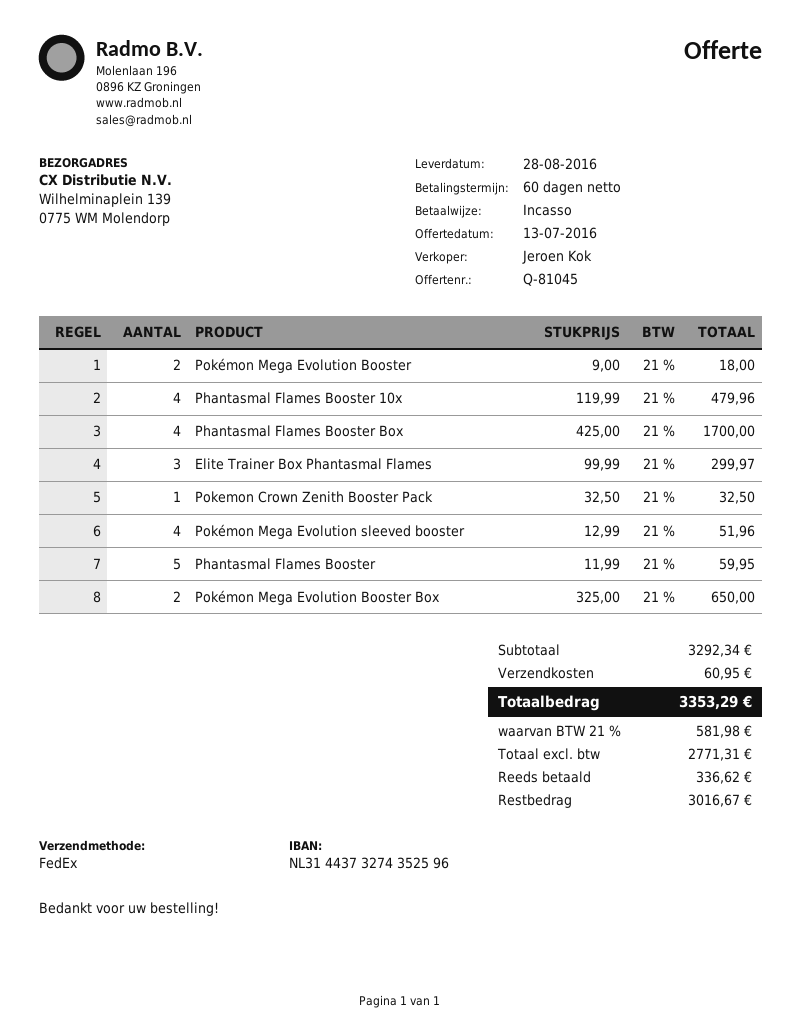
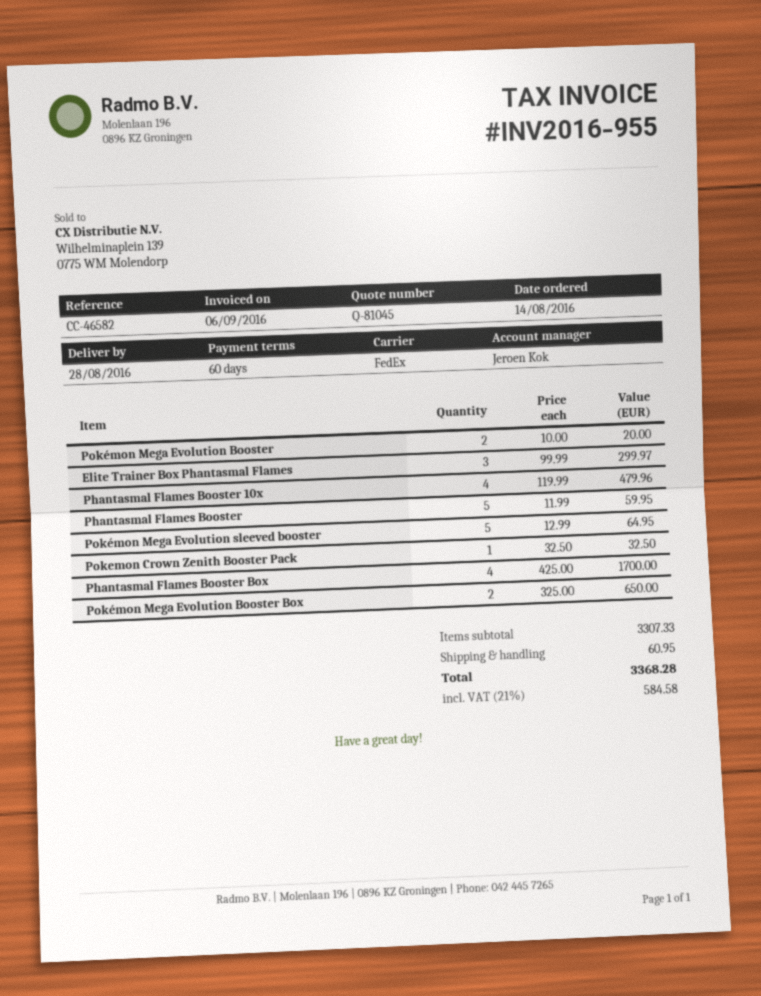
Pokémon Mega Evolution Booster: 2 x 9.00 = 18.00 -> 2 x 10.00 = 20.00
Pokémon Mega Evolution sleeved booster: 4 x 12.99 = 51.96 -> 5 x 12.99 = 64.95
subtotal: 3292.34 -> 3307.33
tax: 21% = 581.98 -> 21% = 584.58
total: 3353.29 -> 3368.28

